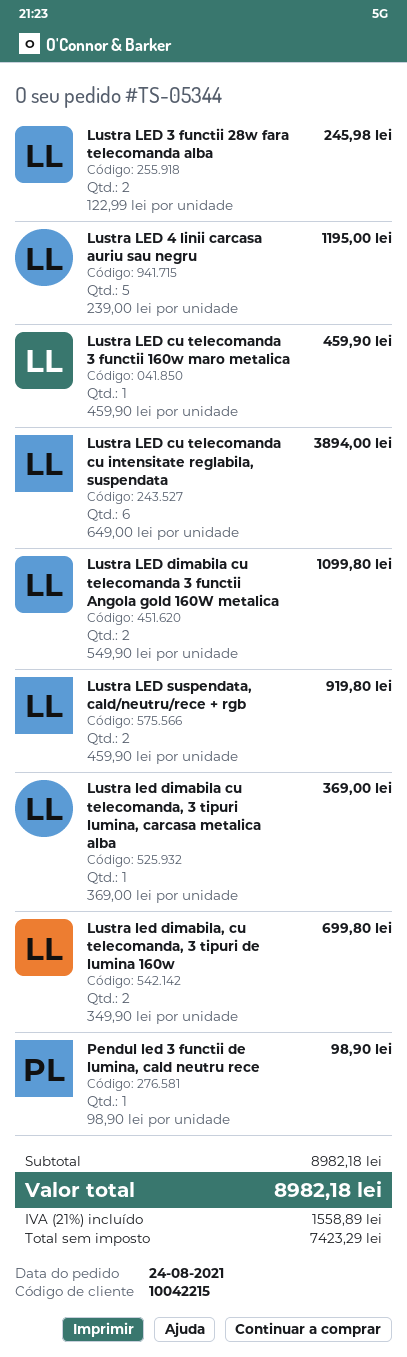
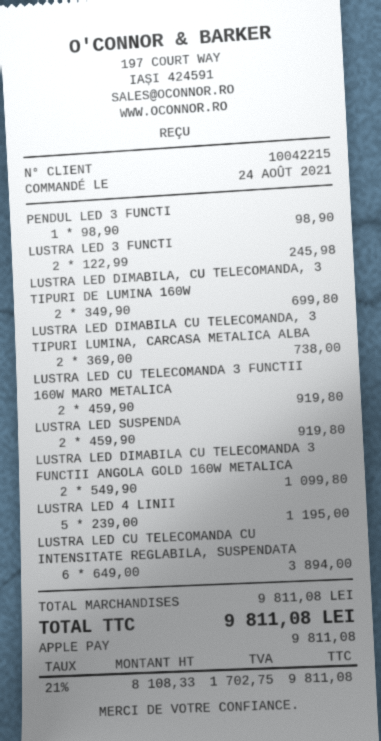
Lustra LED cu telecomanda 3 functii 160w maro metalica: 1 x 459.90 = 459.90 -> 2 x 459.90 = 919.80
Lustra led dimabila cu telecomanda, 3 tipuri lumina, carcasa metalica alba: 1 x 369.00 = 369.00 -> 2 x 369.00 = 738.00
subtotal: 8982.18 -> 9811.08
net: 7423.29 -> 8108.33
tax: 21% = 1558.89 -> 21% = 1702.75
total: 8982.18 -> 9811.08

